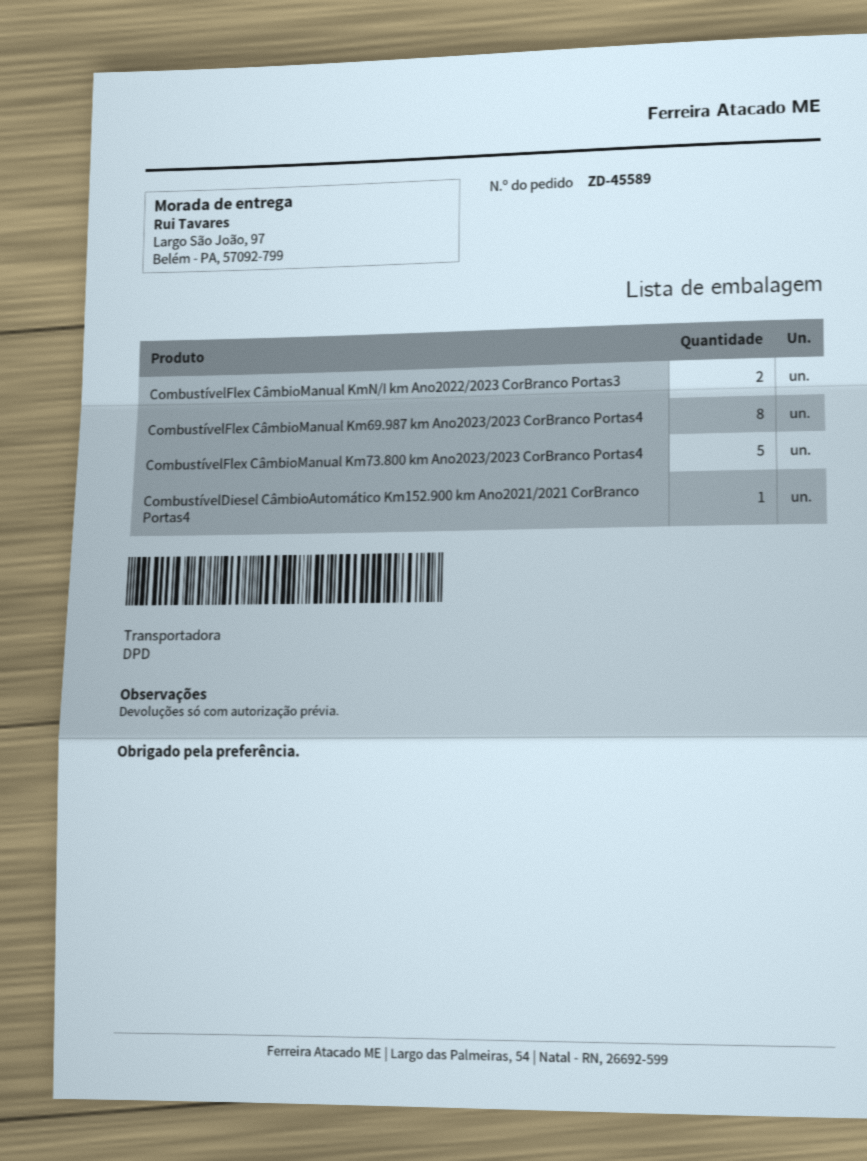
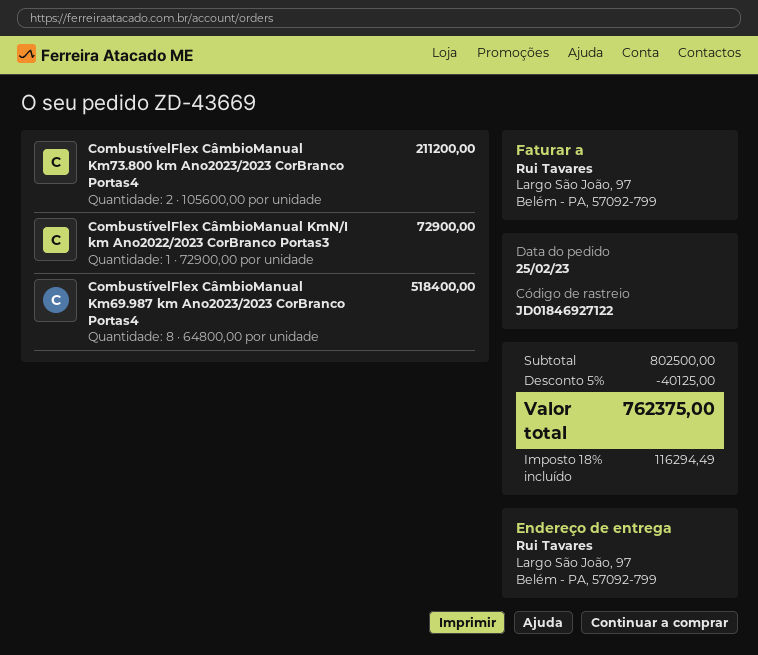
order number: ZD-45589 -> ZD-43669
CombustívelFlex CâmbioManual KmN/I km Ano2022/2023 CorBranco Portas3: 2 -> 1
CombustívelFlex CâmbioManual Km73.800 km Ano2023/2023 CorBranco Portas4: 5 -> 2
CombustívelDiesel CâmbioAutomático Km152.900 km Ano2021/2021 CorBranco Portas4: 1 -> none

